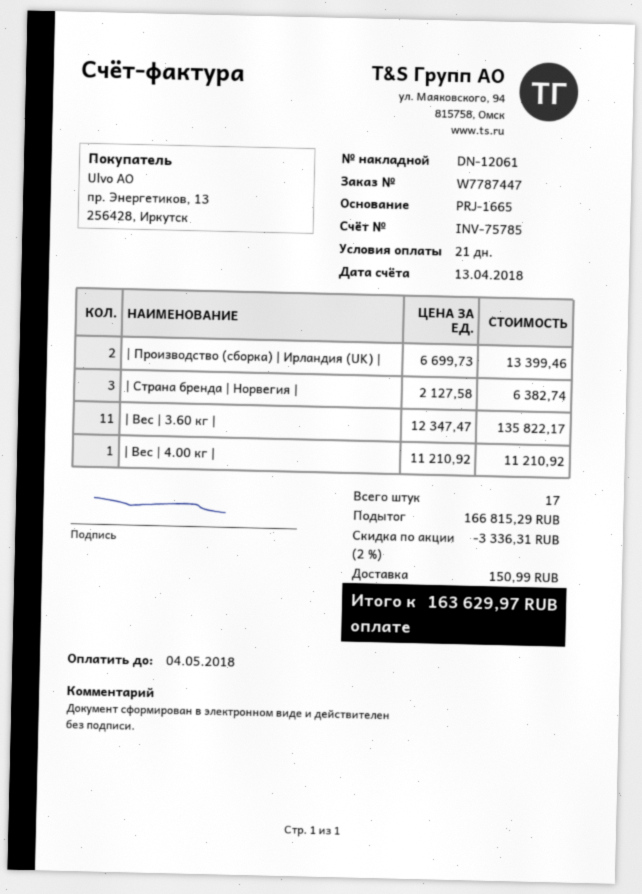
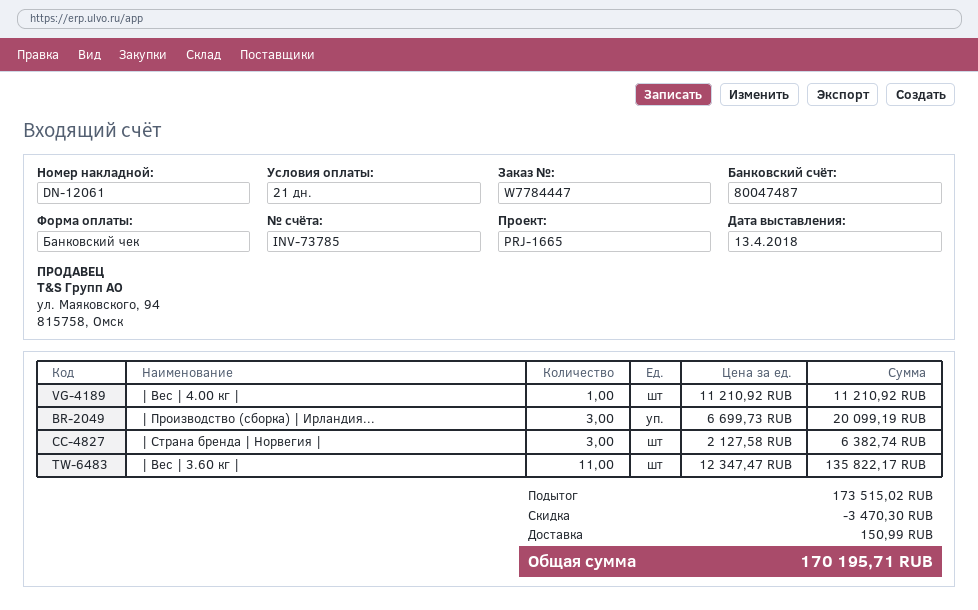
order number: W7787447 -> W7784447
invoice number: INV-75785 -> INV-73785
| Производство (сборка) | Ирландия (UK) |: 2 x 6699.73 = 13399.46 -> 3 x 6699.73 = 20099.19
subtotal: 166815.29 -> 173515.02
discount: 3336.31 -> 3470.30
total: 163629.97 -> 170195.71

